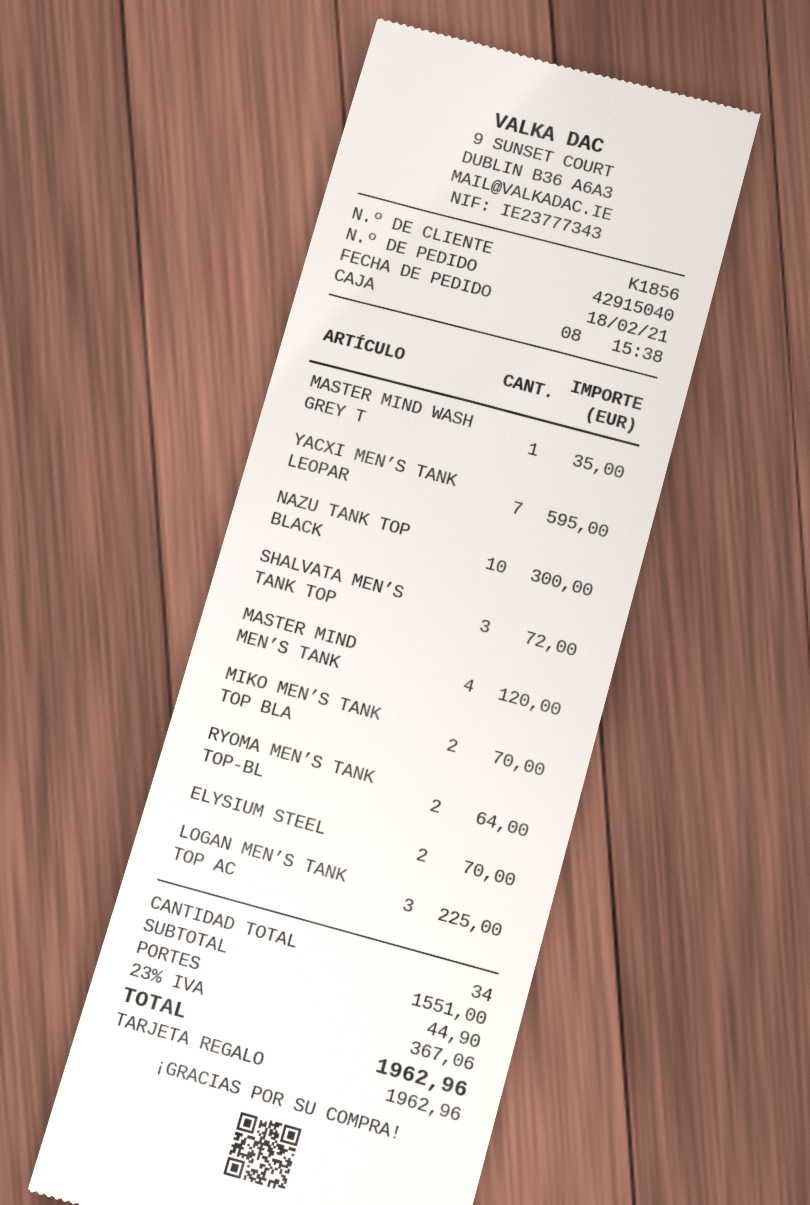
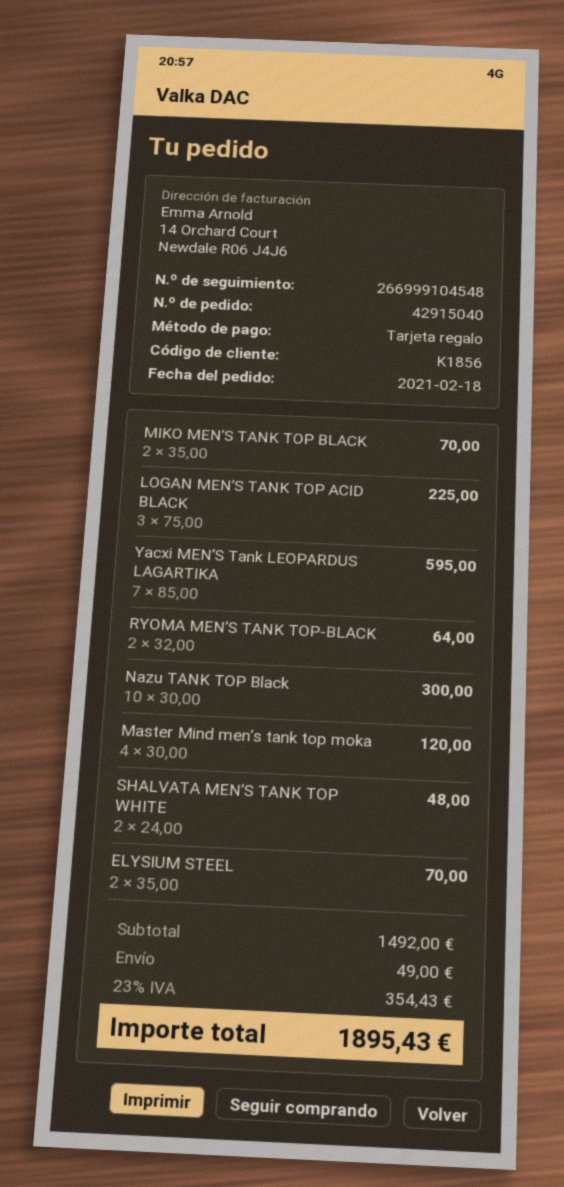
MASTER MIND WASH GREY T: 1 for 35.00 -> none
SHALVATA MEN’S TANK TOP: 3 for 72.00 -> 2 for 48.00
subtotal: 1551.00 -> 1492.00
shipping: 44.90 -> 49.00
tax: 23% = 367.06 -> 23% = 354.43
total: 1962.96 -> 1895.43

